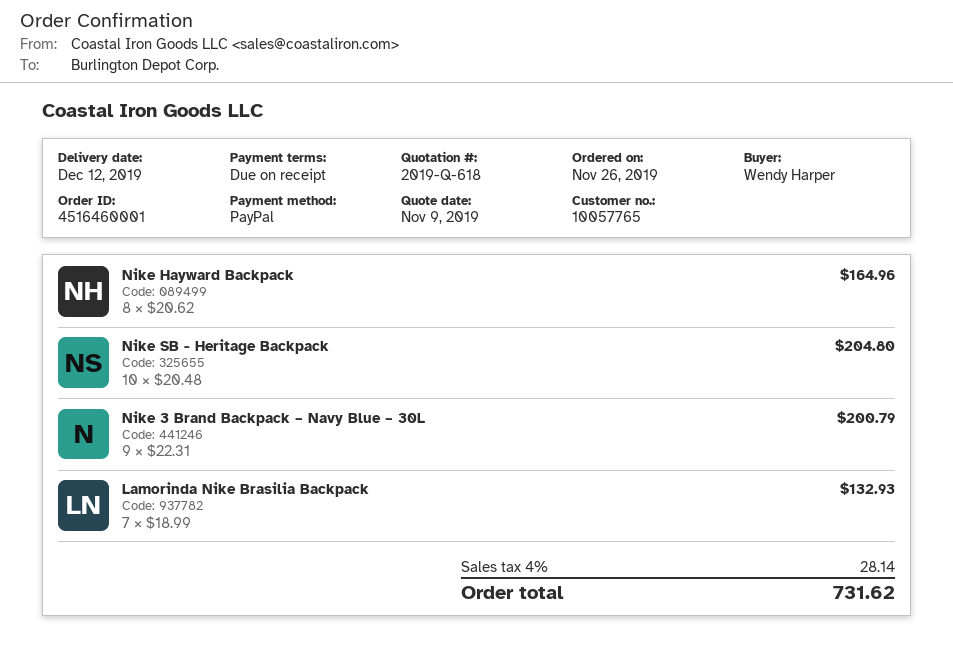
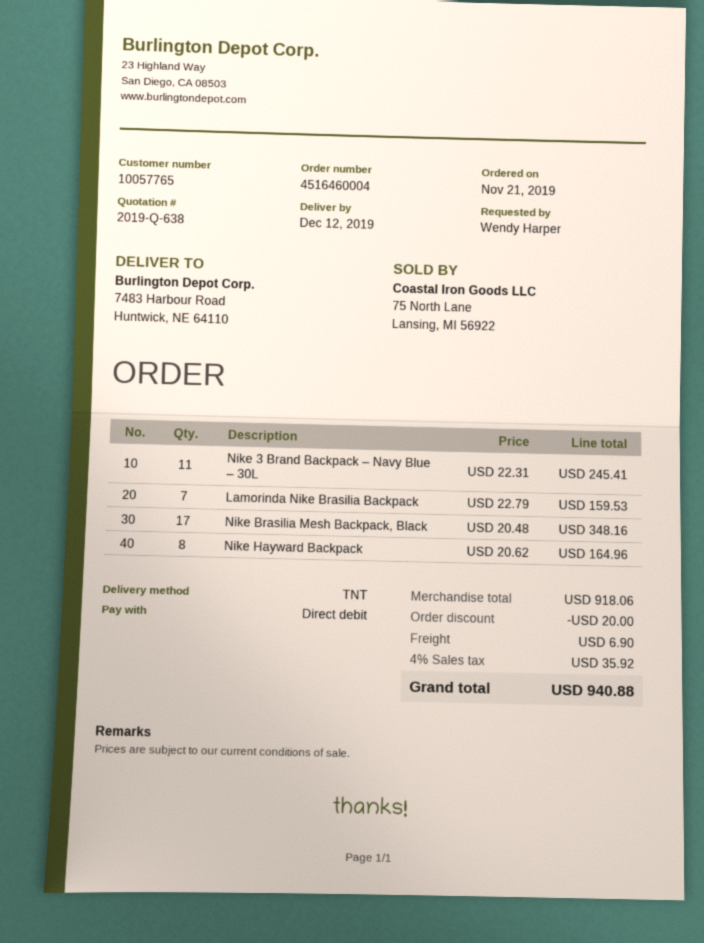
quote number: 2019-Q-618 -> 2019-Q-638
order number: 4516460001 -> 4516460004
order date: 2019-11-26 -> 2019-11-21
payment method: PayPal -> direct debit
Nike SB - Heritage Backpack: 10 x 20.48 = 204.80 -> none
Nike 3 Brand Backpack – Navy Blue – 30L: 9 x 22.31 = 200.79 -> 11 x 22.31 = 245.41
Lamorinda Nike Brasilia Backpack: 7 x 18.99 = 132.93 -> 7 x 22.79 = 159.53
Nike Brasilia Mesh Backpack, Black: none -> 17 x 20.48 = 348.16
discount: none -> 20.00
shipping: none -> 6.90
tax: 4% = 28.14 -> 4% = 35.92
total: 731.62 -> 940.88

